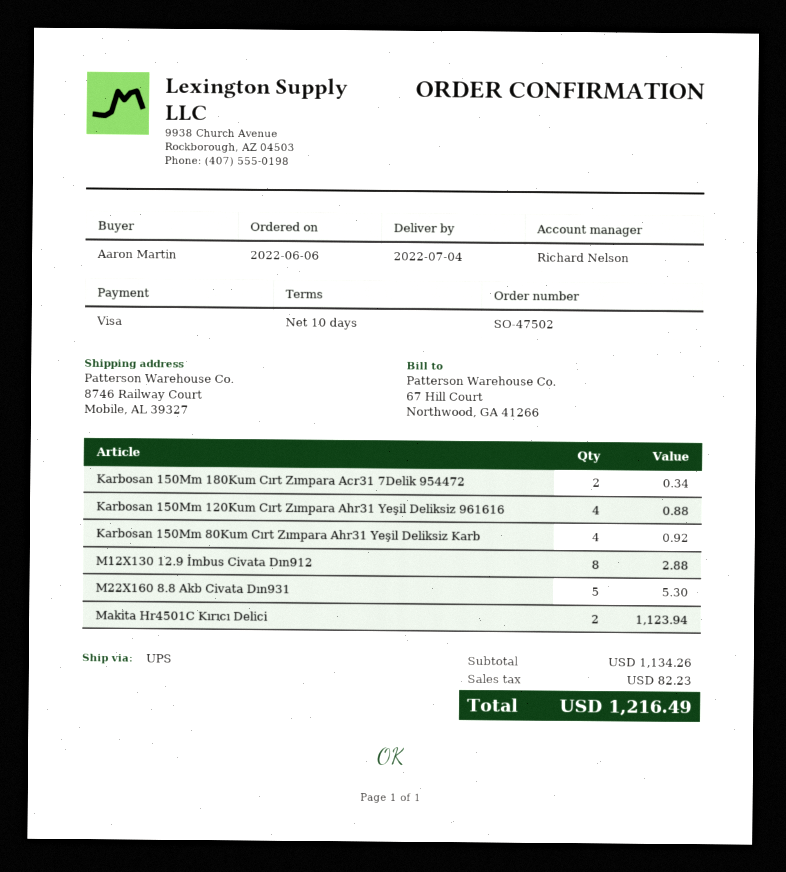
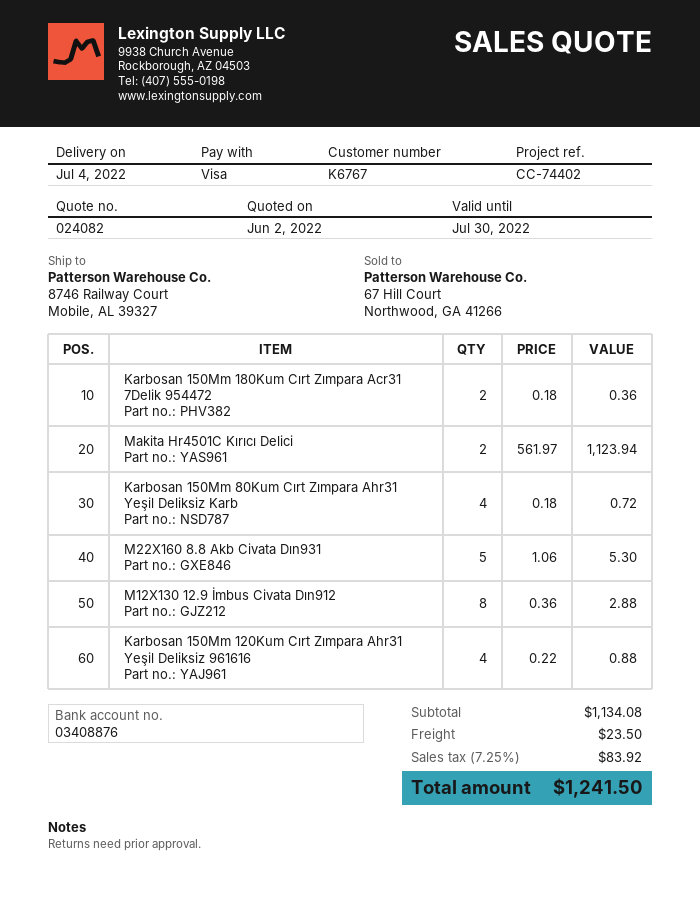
Karbosan 150Mm 180Kum Cırt Zımpara Acr31 7Delik 954472: 2 for 0.34 -> 2 for 0.36
Karbosan 150Mm 80Kum Cırt Zımpara Ahr31 Yeşil Deliksiz Karb: 4 for 0.92 -> 4 for 0.72
subtotal: 1134.26 -> 1134.08
shipping: none -> 23.50
tax: 82.23 -> 83.92
total: 1216.49 -> 1241.50

